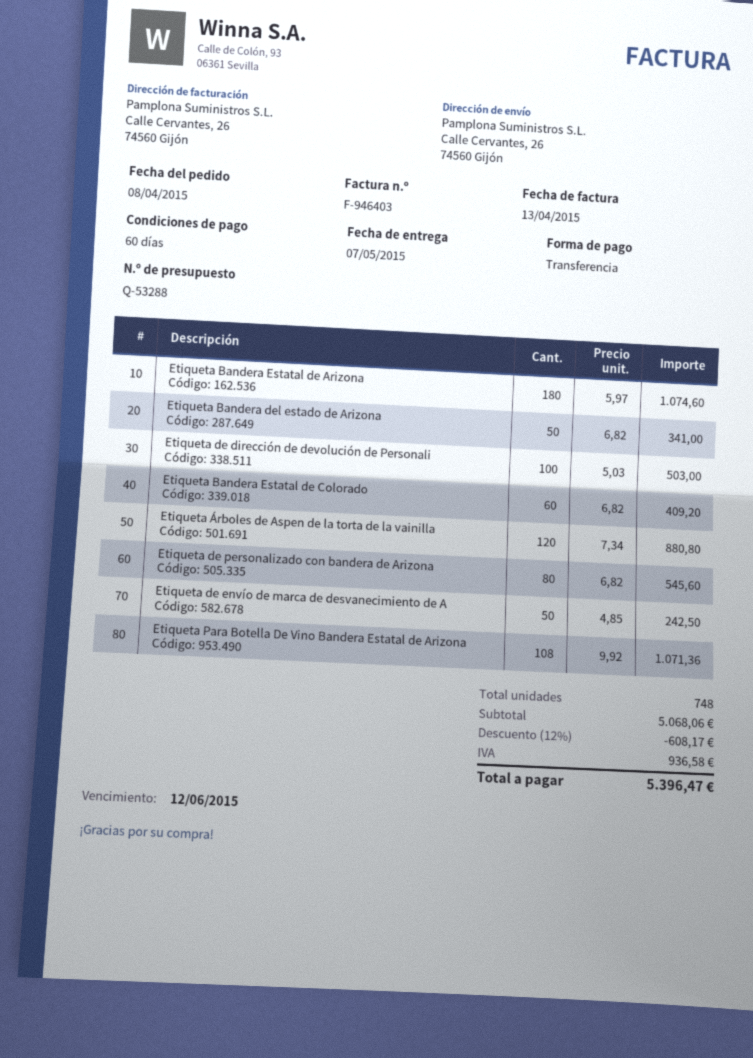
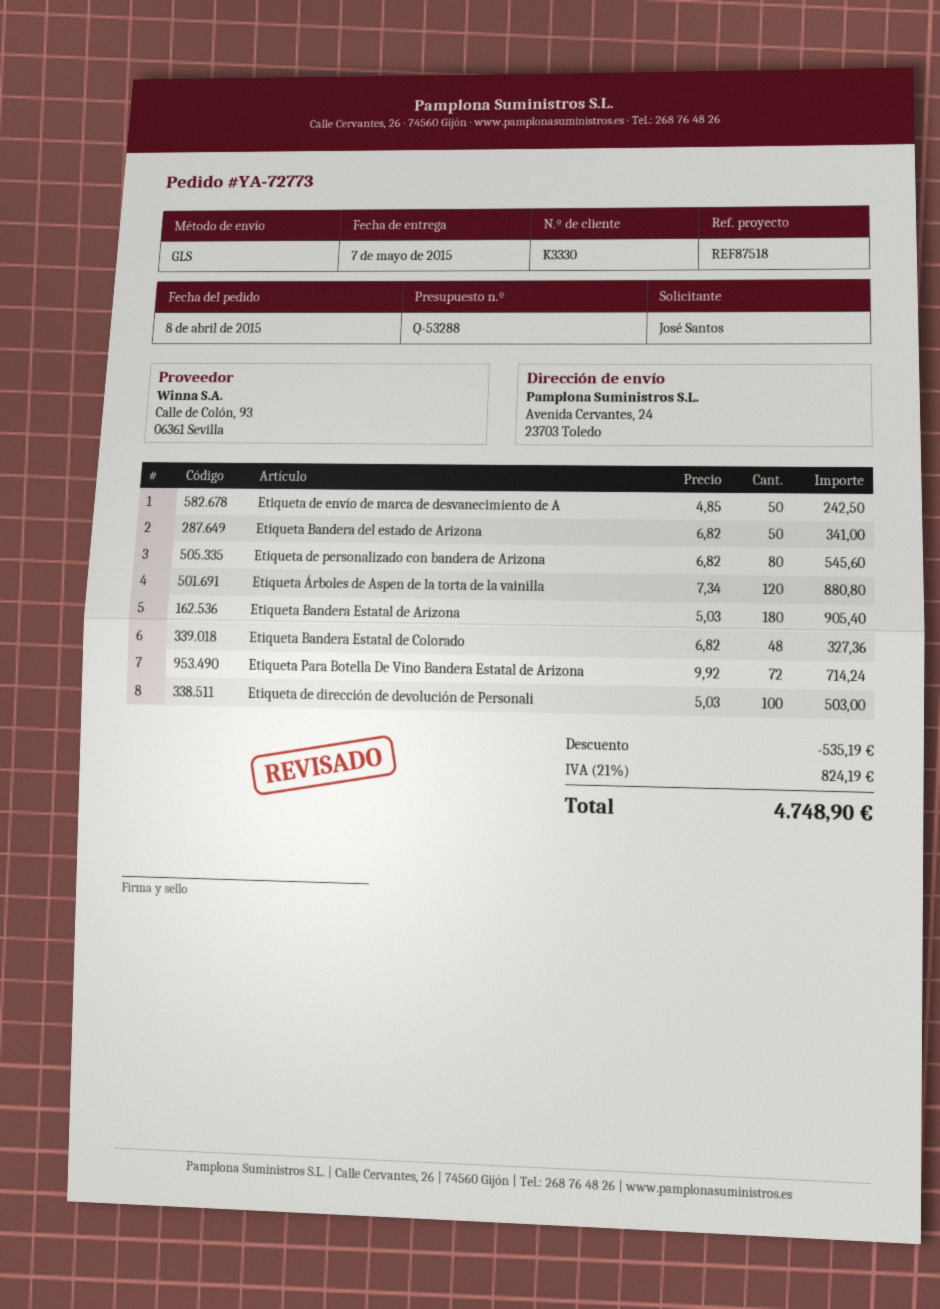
ship to: Calle Cervantes, 26, 74560 Gijón -> Avenida Cervantes, 24, 23703 Toledo
Etiqueta Bandera Estatal de Arizona: 180 x 5.97 = 1074.60 -> 180 x 5.03 = 905.40
Etiqueta Bandera Estatal de Colorado: 60 x 6.82 = 409.20 -> 48 x 6.82 = 327.36
Etiqueta Para Botella De Vino Bandera Estatal de Arizona: 108 x 9.92 = 1071.36 -> 72 x 9.92 = 714.24
discount: 608.17 -> 535.19
tax: 936.58 -> 824.19
total: 5396.47 -> 4748.90

